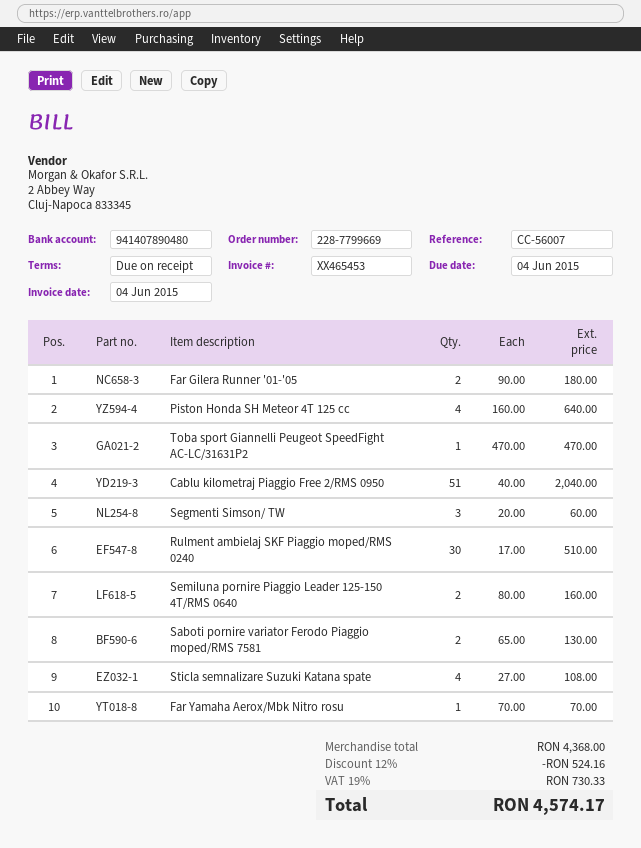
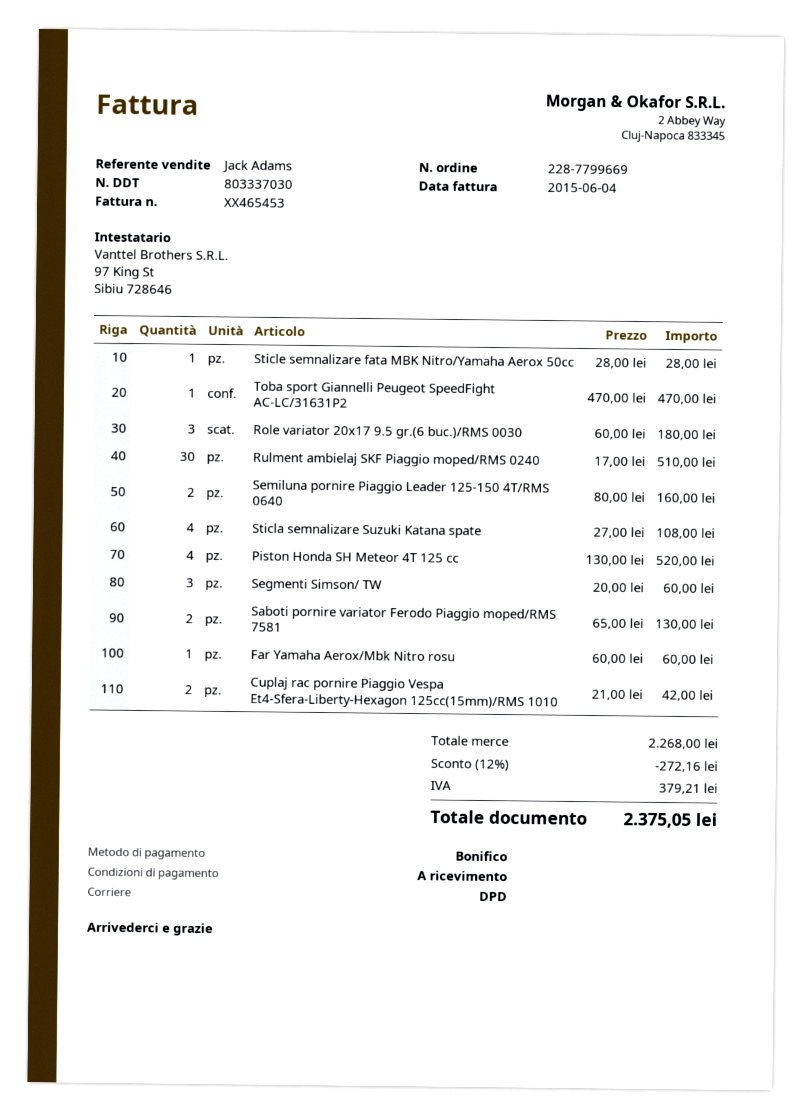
Far Gilera Runner '01-'05: 2 x 90.00 = 180.00 -> none
Piston Honda SH Meteor 4T 125 cc: 4 x 160.00 = 640.00 -> 4 x 130.00 = 520.00
Cablu kilometraj Piaggio Free 2/RMS 0950: 51 x 40.00 = 2040.00 -> none
Far Yamaha Aerox/Mbk Nitro rosu: 1 x 70.00 = 70.00 -> 1 x 60.00 = 60.00
Sticle semnalizare fata MBK Nitro/Yamaha Aerox 50cc: none -> 1 x 28.00 = 28.00
Role variator 20x17 9.5 gr.(6 buc.)/RMS 0030: none -> 3 x 60.00 = 180.00
Cuplaj rac pornire Piaggio Vespa Et4-Sfera-Liberty-Hexagon 125cc(15mm)/RMS 1010: none -> 2 x 21.00 = 42.00
subtotal: 4368.00 -> 2268.00
discount: 12% = 524.16 -> 12% = 272.16
tax: 730.33 -> 379.21
total: 4574.17 -> 2375.05

